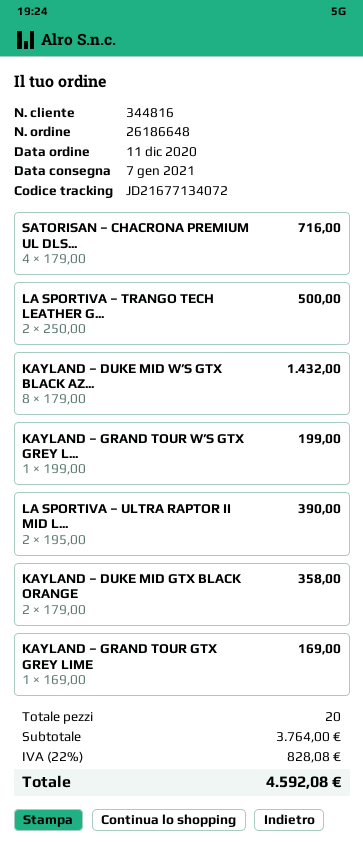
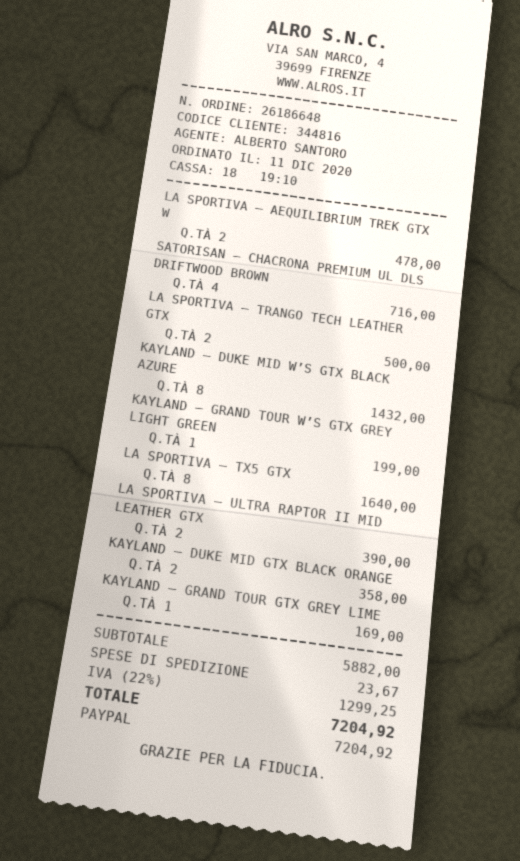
LA SPORTIVA – AEQUILIBRIUM TREK GTX W: none -> 2 for 478.00
LA SPORTIVA – TX5 GTX: none -> 8 for 1640.00
subtotal: 3764.00 -> 5882.00
shipping: none -> 23.67
tax: 22% = 828.08 -> 22% = 1299.25
total: 4592.08 -> 7204.92

